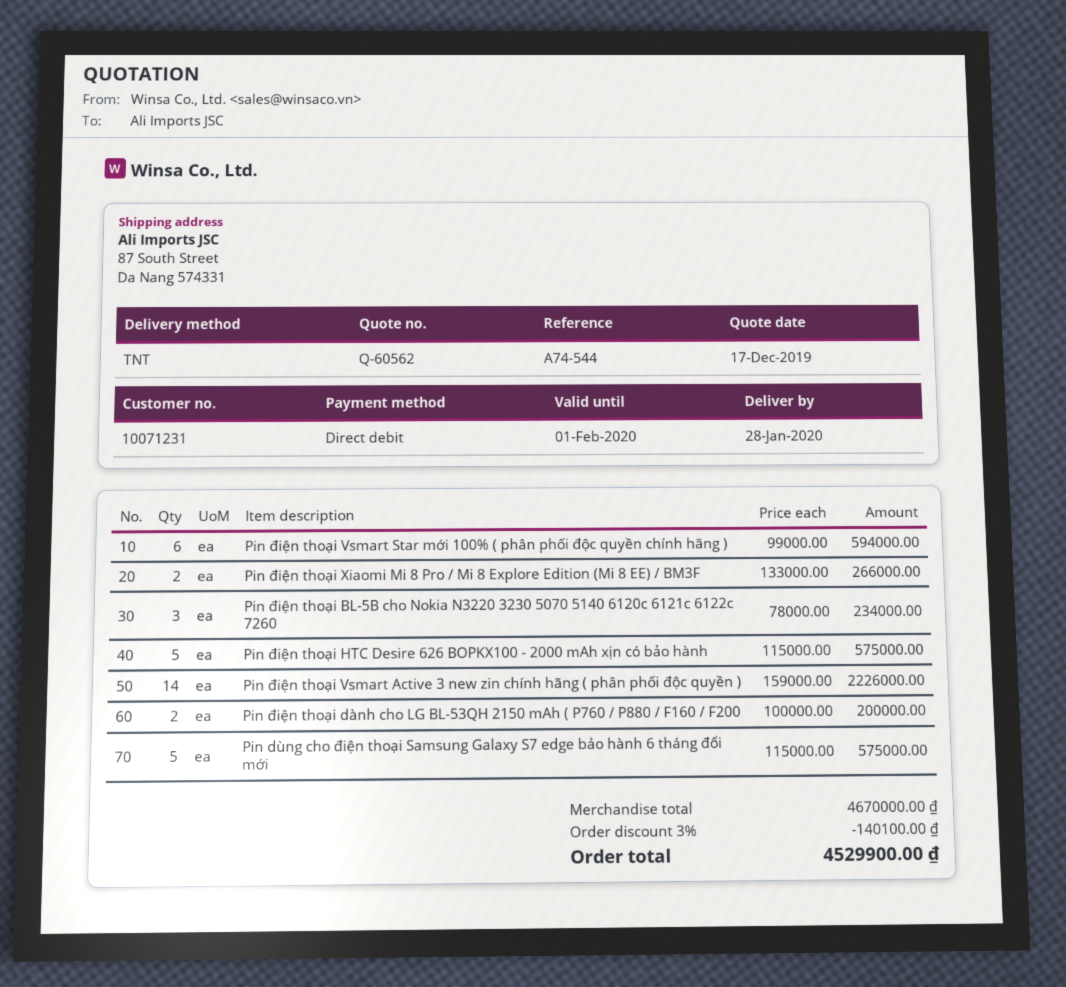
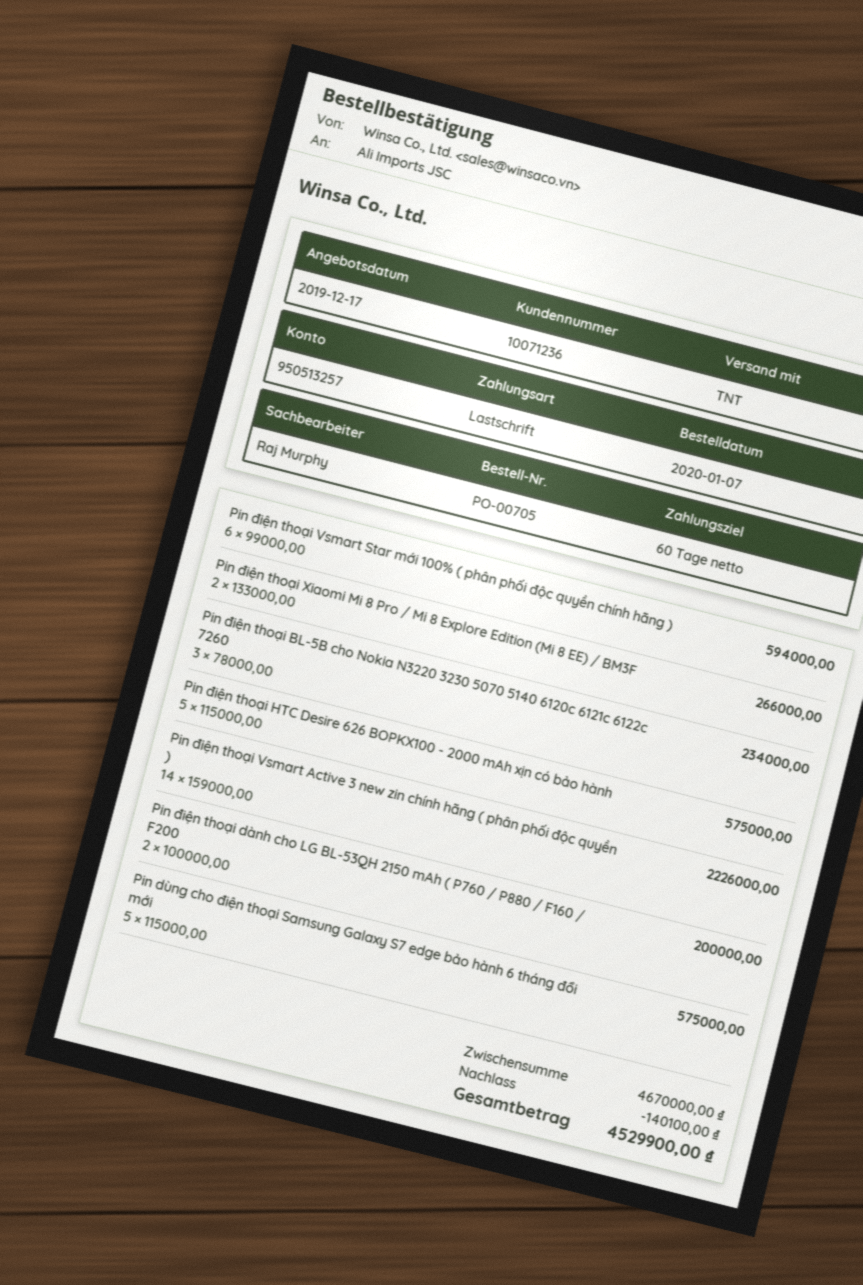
customer number: 10071231 -> 10071236

